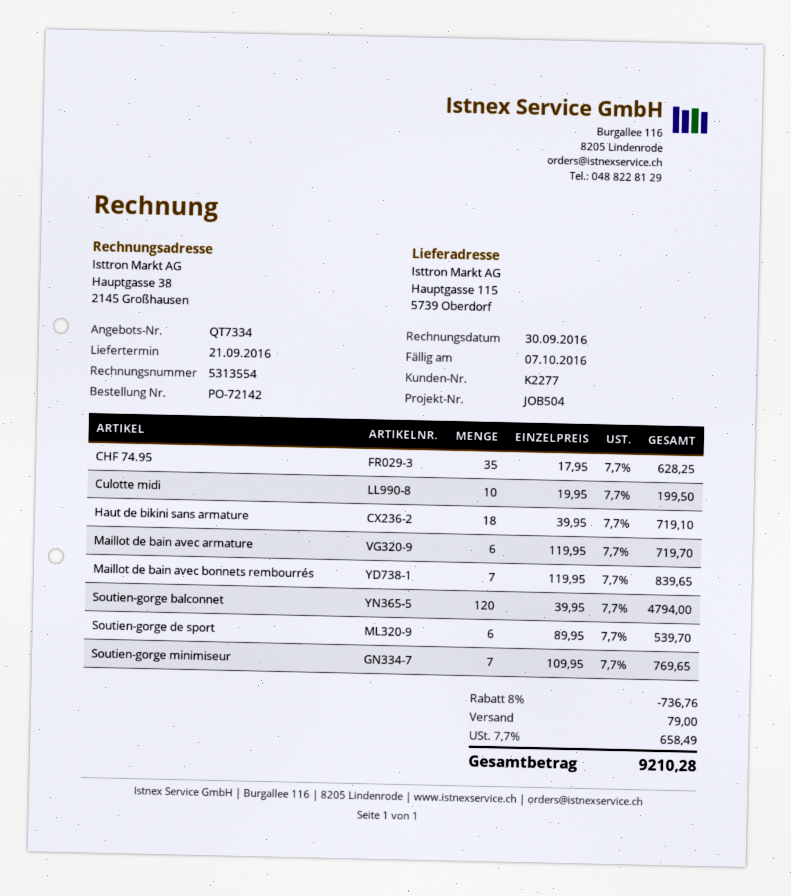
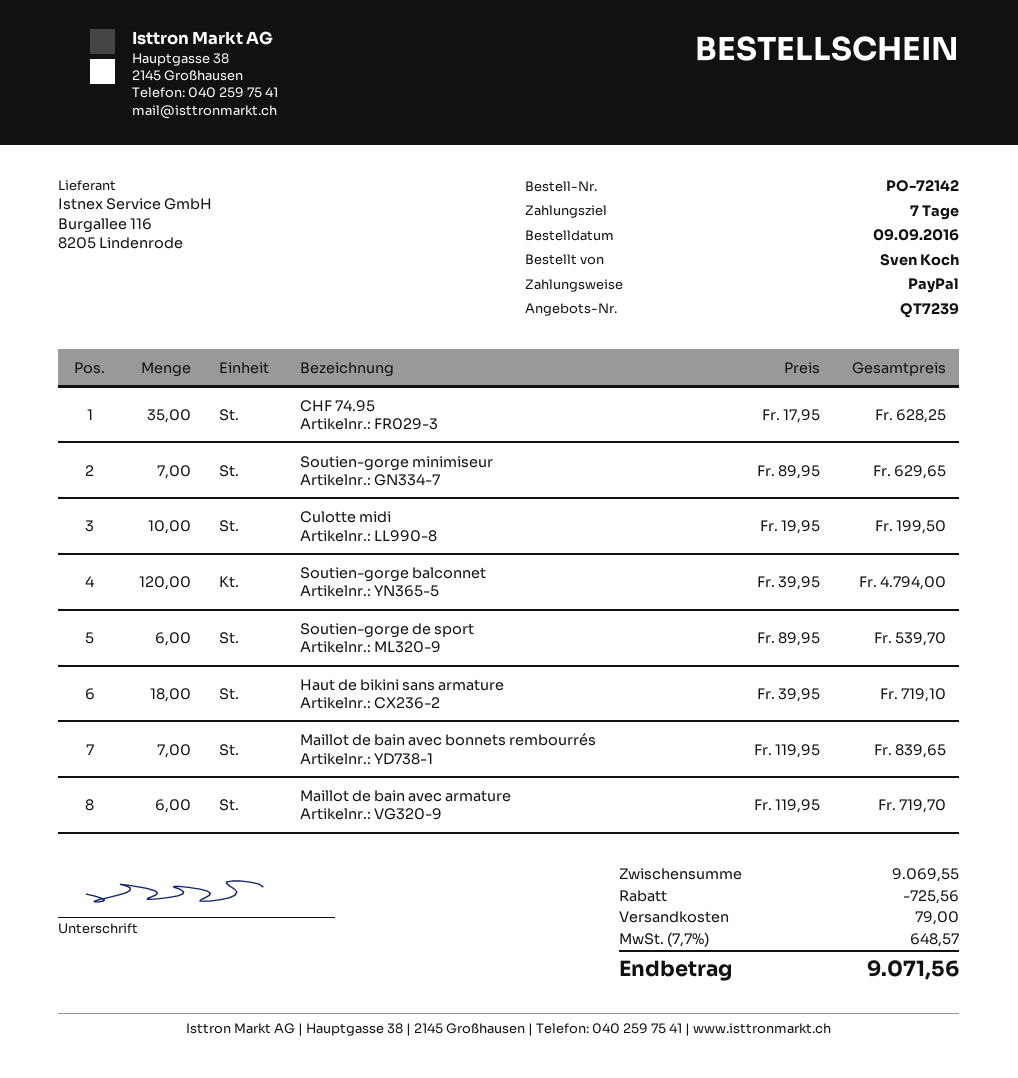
quote number: QT7334 -> QT7239
Soutien-gorge minimiseur: 7 x 109.95 = 769.65 -> 7 x 89.95 = 629.65
discount: 736.76 -> 725.56
tax: 7.7% = 658.49 -> 7.7% = 648.57
total: 9210.28 -> 9071.56

